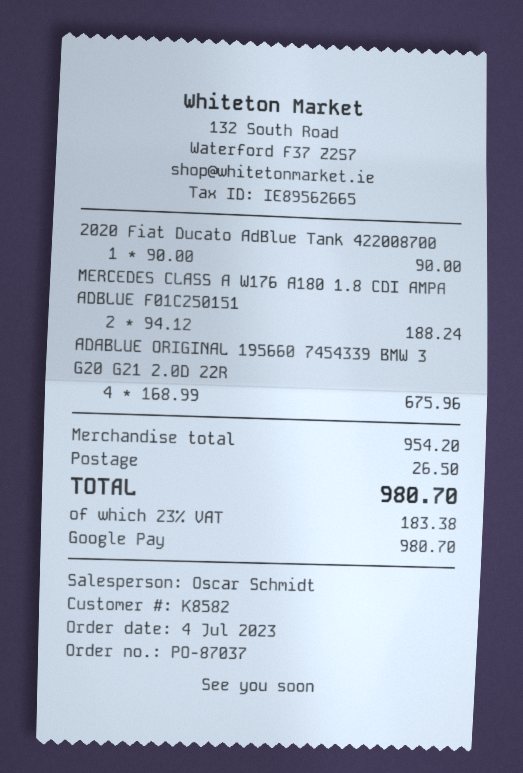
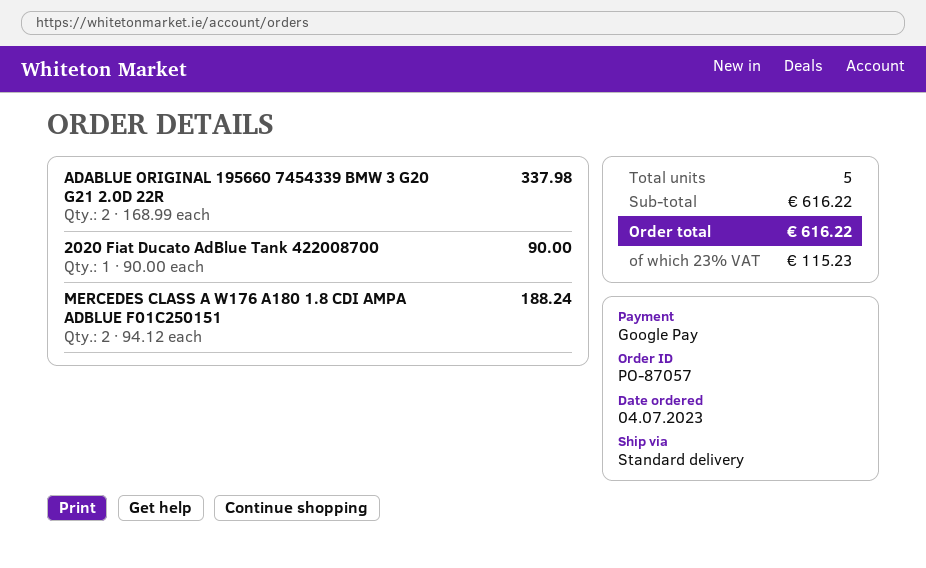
order number: PO-87037 -> PO-87057
ADABLUE ORIGINAL 195660 7454339 BMW 3 G20 G21 2.0D 22R: 4 x 168.99 = 675.96 -> 2 x 168.99 = 337.98
subtotal: 954.20 -> 616.22
shipping: 26.50 -> none
tax: 23% = 183.38 -> 23% = 115.23
total: 980.70 -> 616.22

